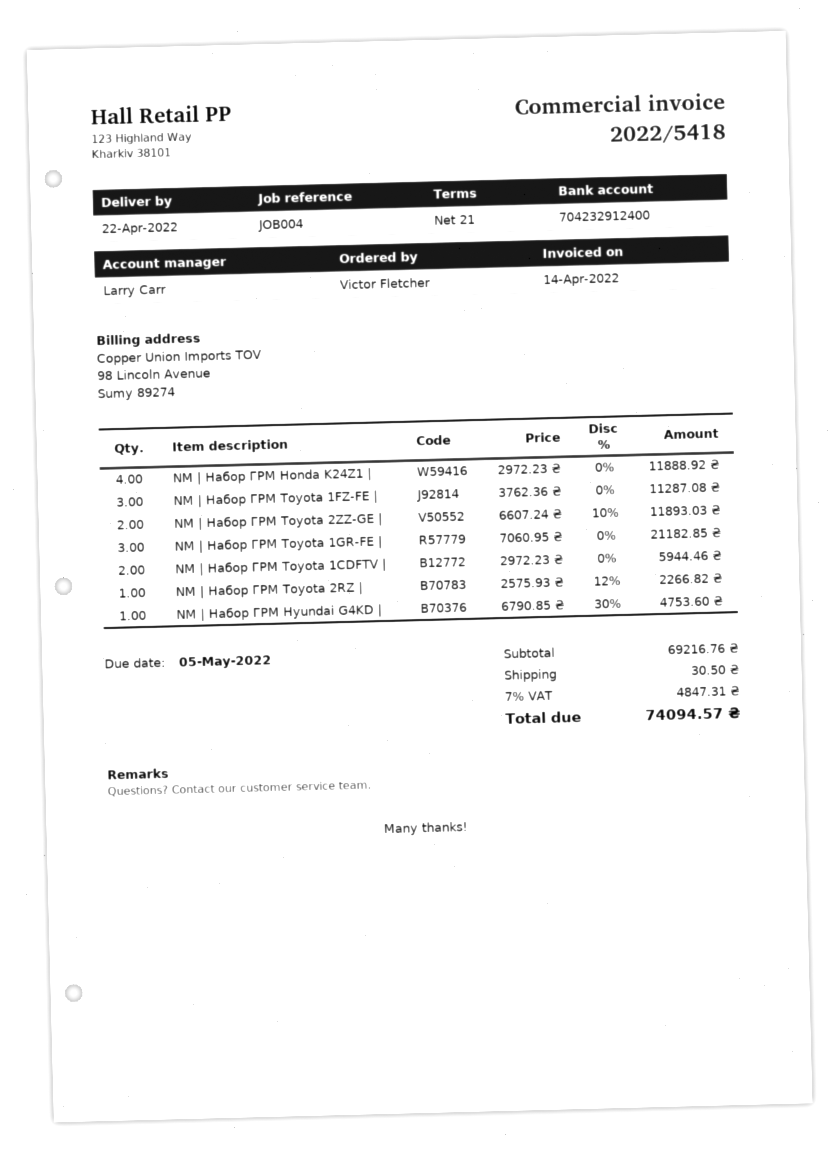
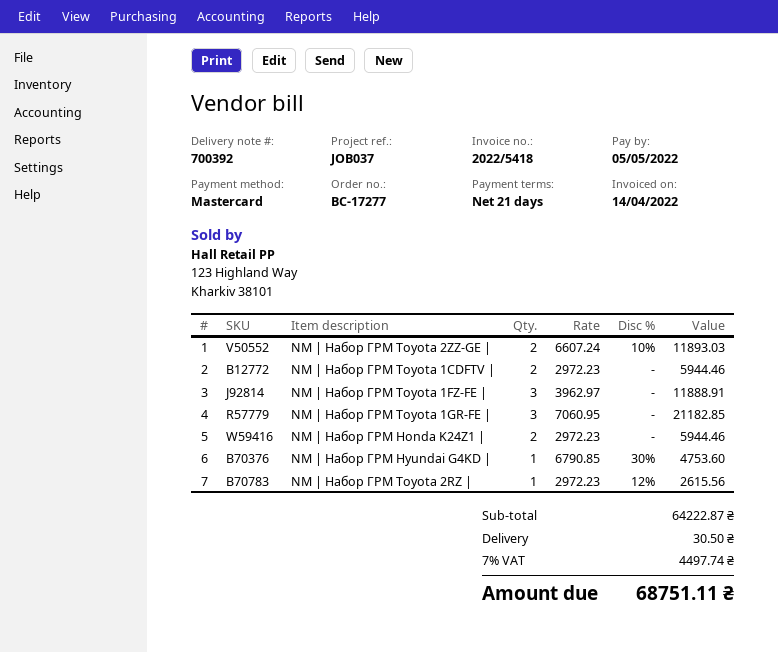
reference: JOB004 -> JOB037
NM | Набор ГРМ Honda K24Z1 |: 4 x 2972.23 = 11888.92 -> 2 x 2972.23 = 5944.46
NM | Набор ГРМ Toyota 1FZ-FE |: 3 x 3762.36 = 11287.08 -> 3 x 3962.97 = 11888.91
NM | Набор ГРМ Toyota 2RZ |: 1 x 2575.93 - 12% = 2266.82 -> 1 x 2972.23 - 12% = 2615.56
subtotal: 69216.76 -> 64222.87
tax: 7% = 4847.31 -> 7% = 4497.74
total: 74094.57 -> 68751.11

